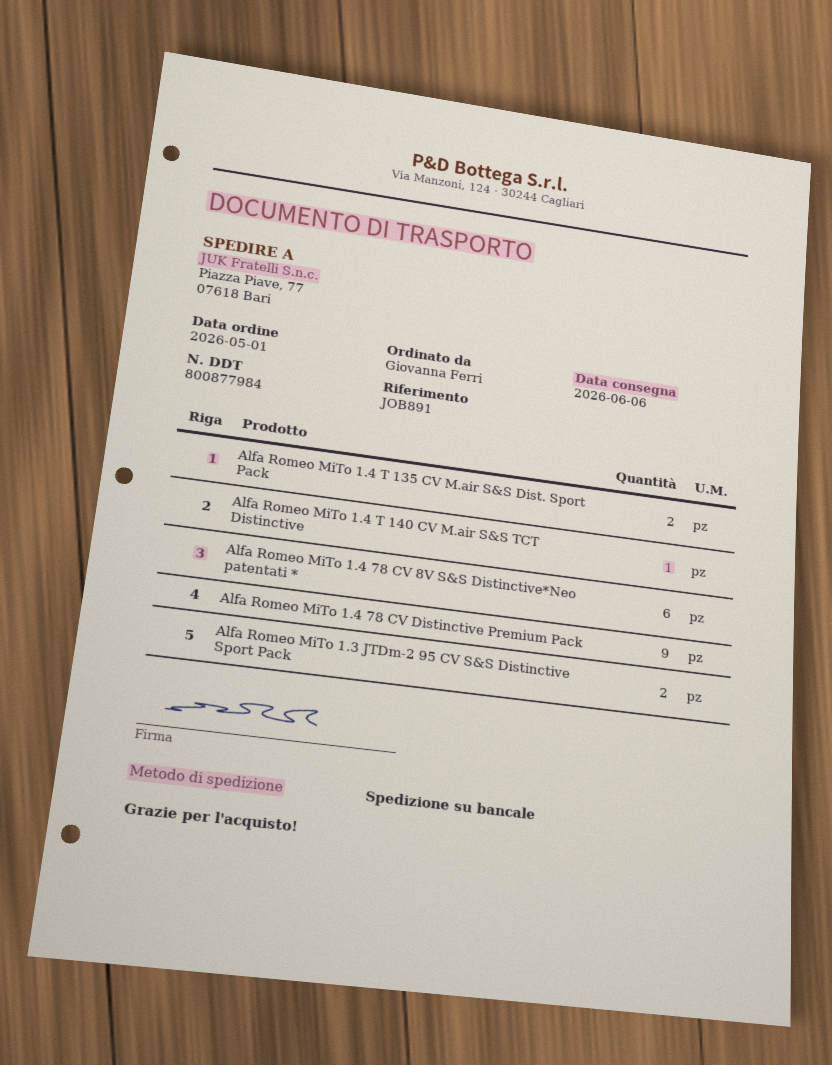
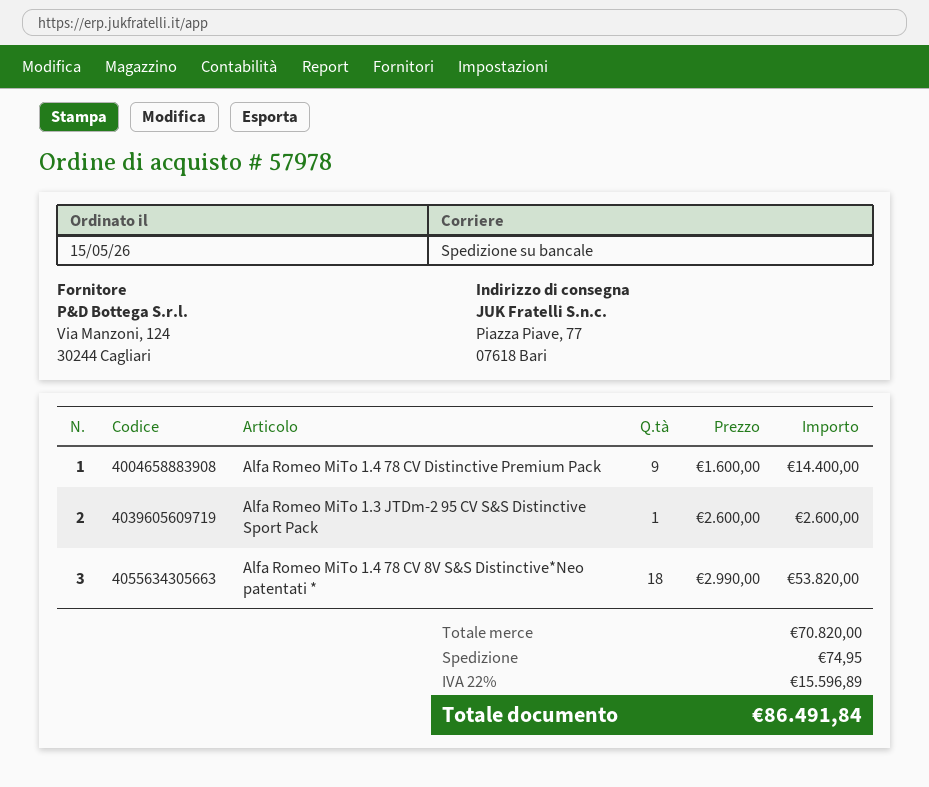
order date: 2026-05-01 -> 2026-05-15
Alfa Romeo MiTo 1.4 T 135 CV M.air S&S Dist. Sport Pack: 2 -> none
Alfa Romeo MiTo 1.4 T 140 CV M.air S&S TCT Distinctive: 1 -> none
Alfa Romeo MiTo 1.4 78 CV 8V S&S Distinctive*Neo patentati *: 6 -> 18
Alfa Romeo MiTo 1.3 JTDm-2 95 CV S&S Distinctive Sport Pack: 2 -> 1

